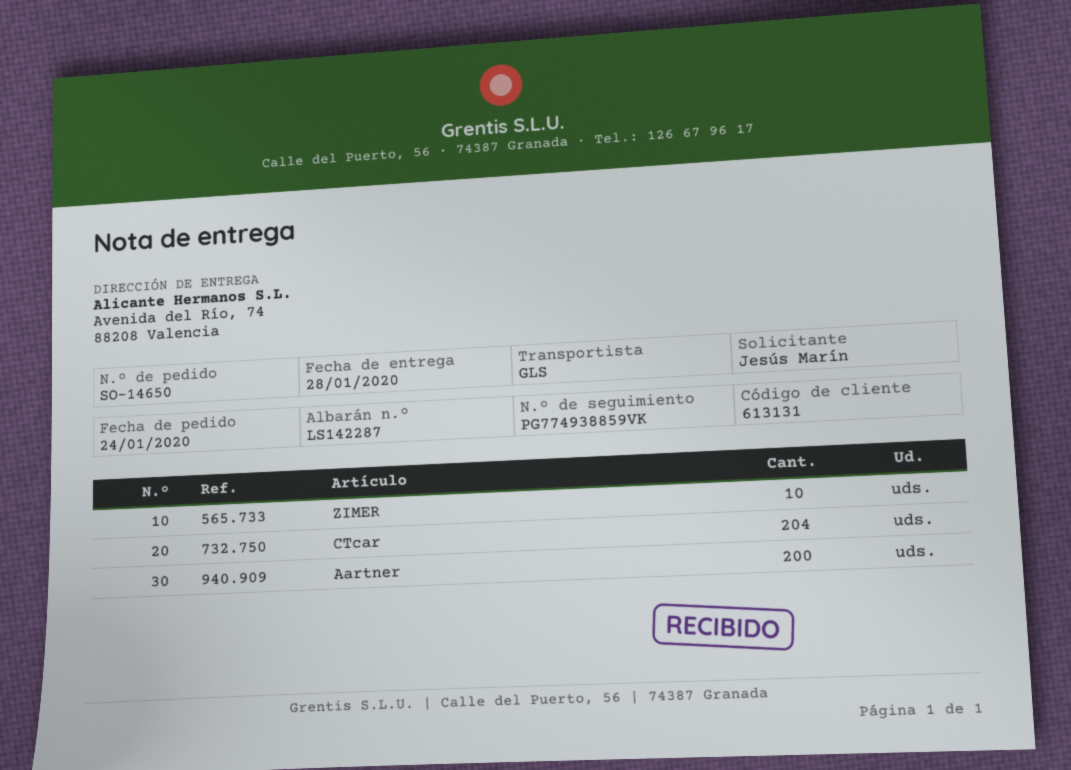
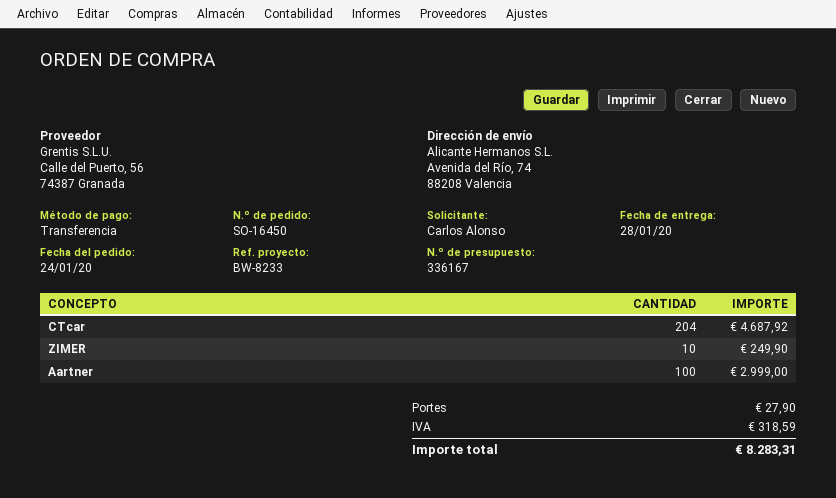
order number: SO-14650 -> SO-16450
ordered by: Jesús Marín -> Carlos Alonso
Aartner: 200 -> 100

